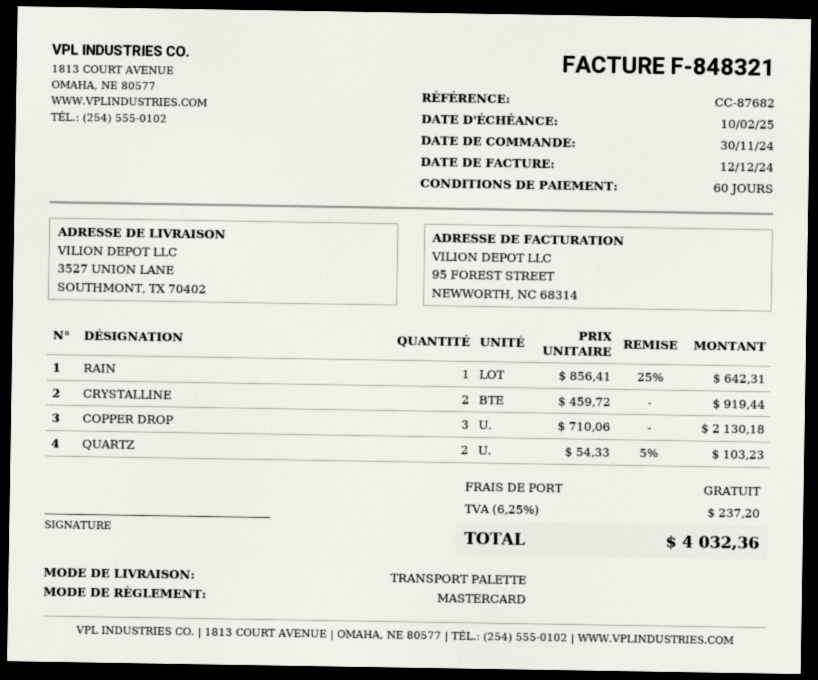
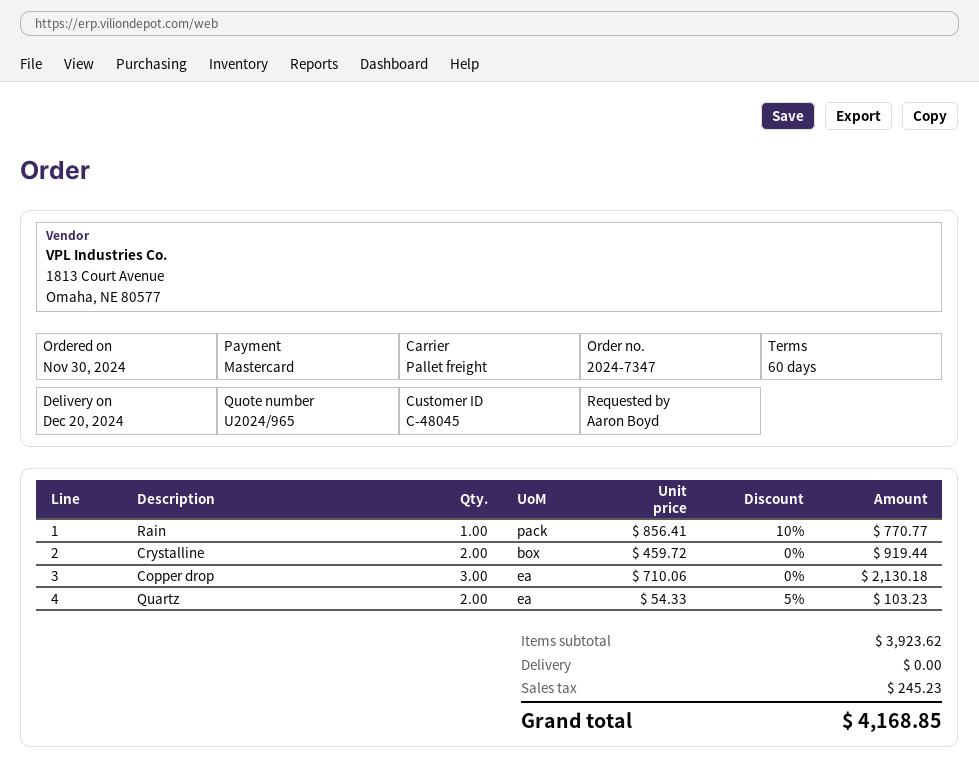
RAIN: 1 x 856.41 - 25% = 642.31 -> 1 x 856.41 - 10% = 770.77
tax: 237.20 -> 245.23
total: 4032.36 -> 4168.85

